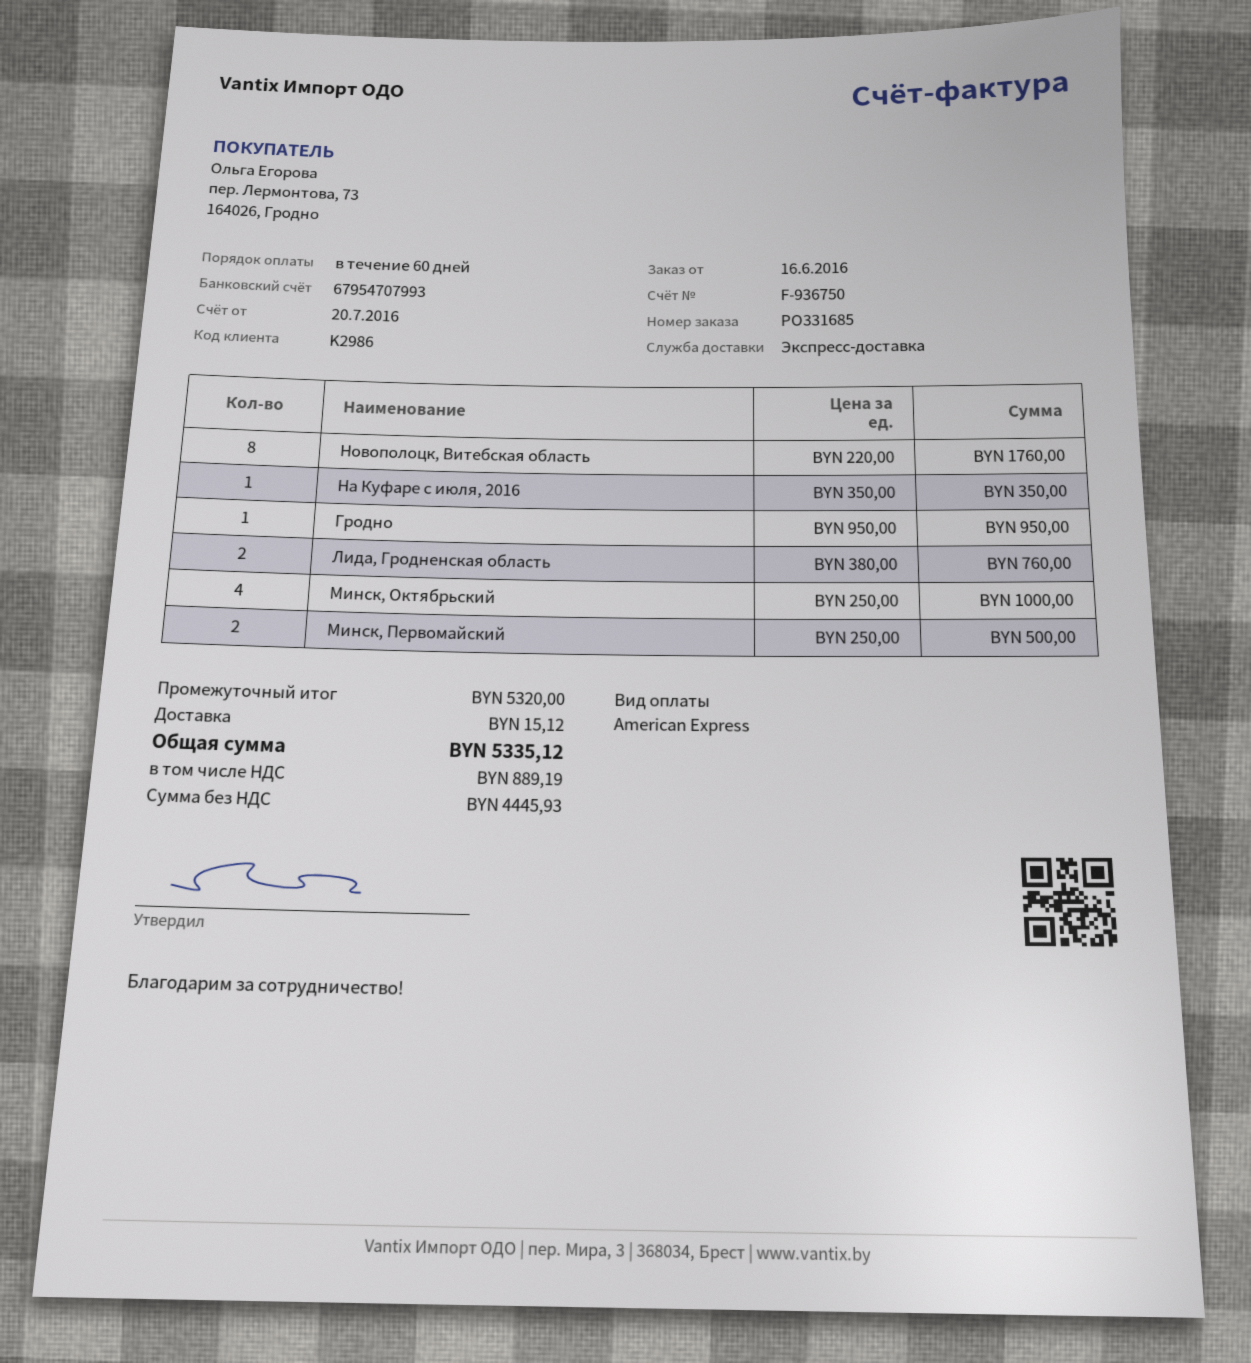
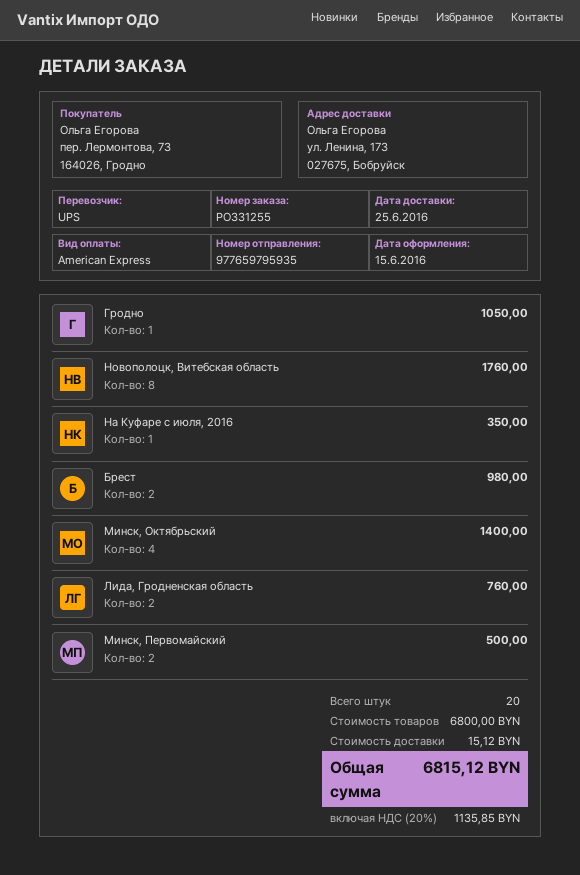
order number: PO331685 -> PO331255
order date: 2016-06-16 -> 2016-06-15
shipping method: express -> UPS
Гродно: 1 for 950.00 -> 1 for 1050.00
Минск, Октябрьский: 4 for 1000.00 -> 4 for 1400.00
Брест: none -> 2 for 980.00
subtotal: 5320.00 -> 6800.00
tax: 889.19 -> 1135.85
total: 5335.12 -> 6815.12

